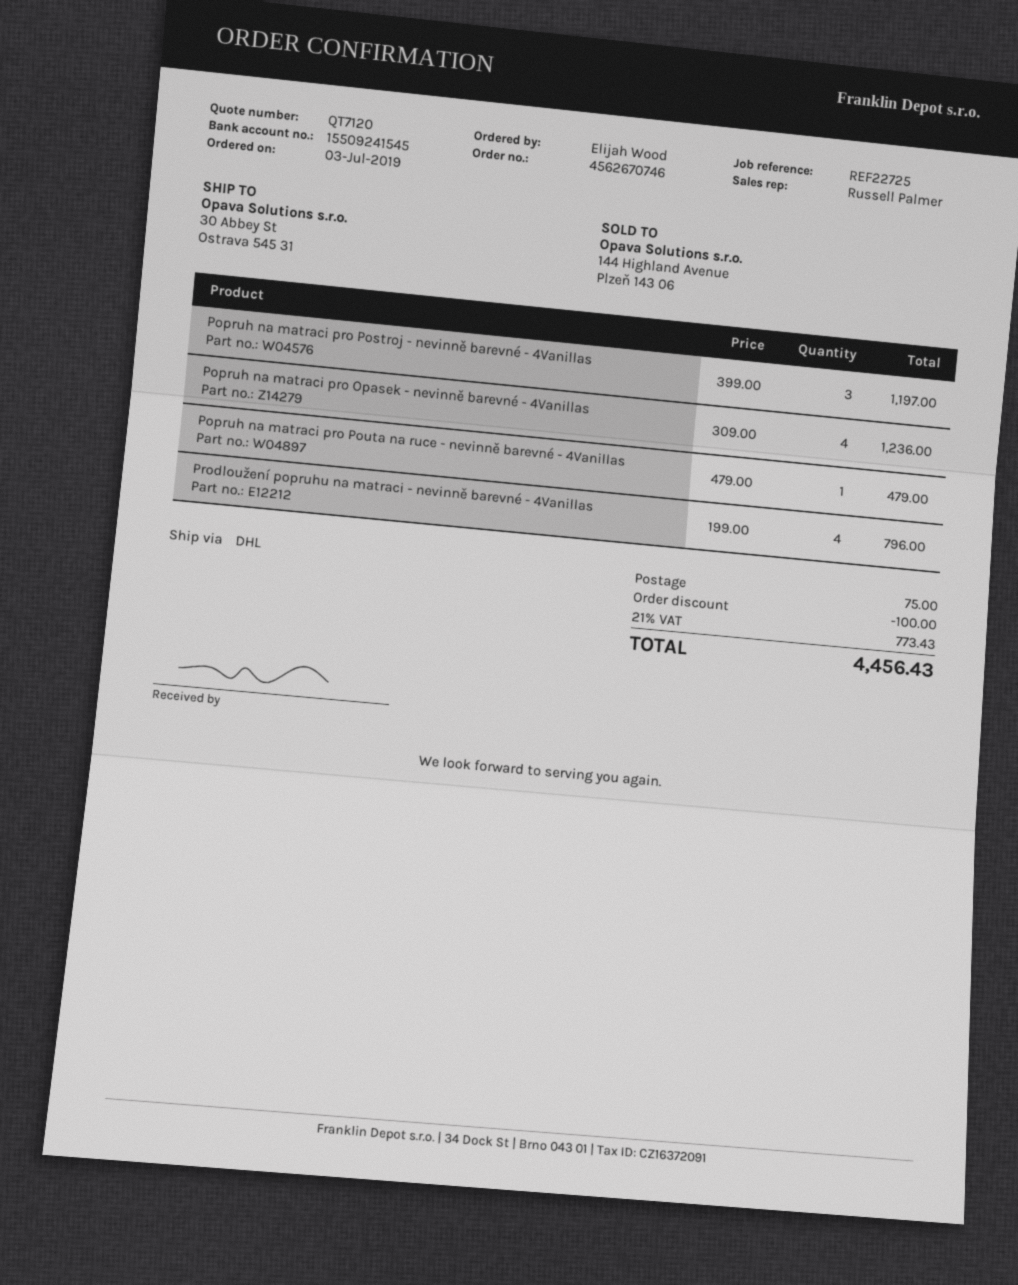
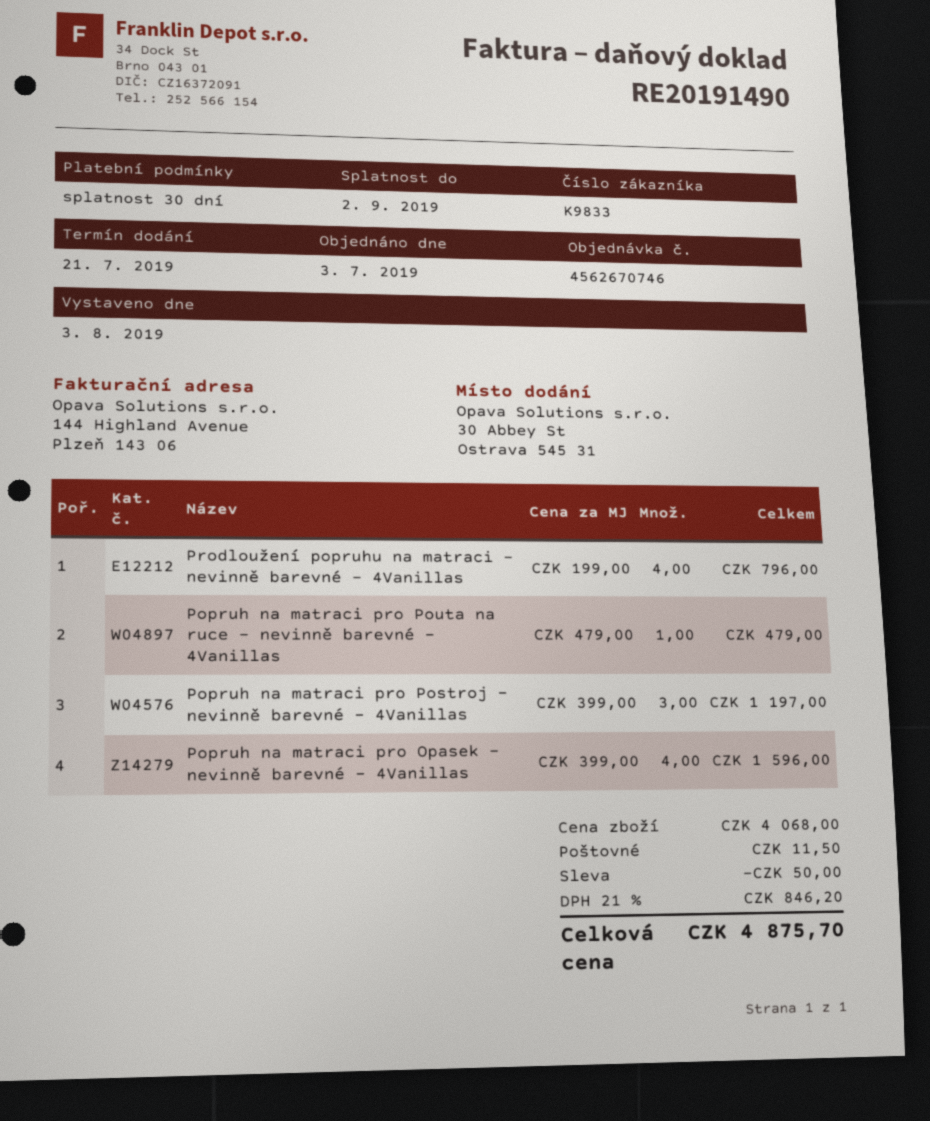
Popruh na matraci pro Opasek - nevinně barevné - 4Vanillas: 4 x 309.00 = 1236.00 -> 4 x 399.00 = 1596.00
discount: 100.00 -> 50.00
shipping: 75.00 -> 11.50
tax: 21% = 773.43 -> 21% = 846.20
total: 4456.43 -> 4875.70

